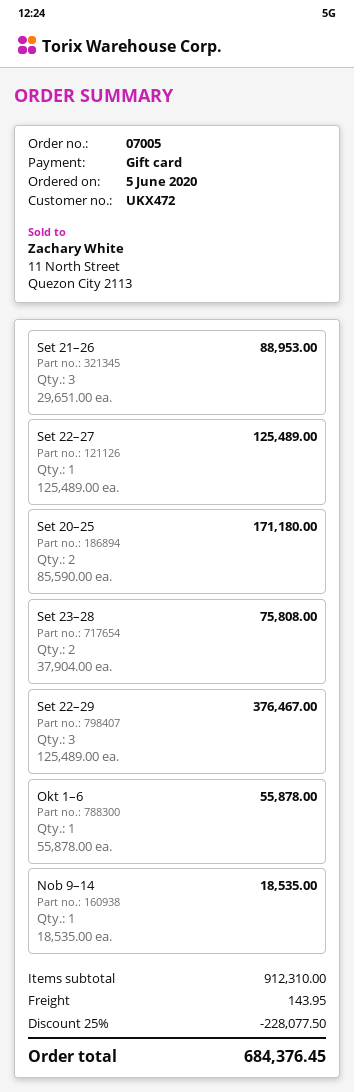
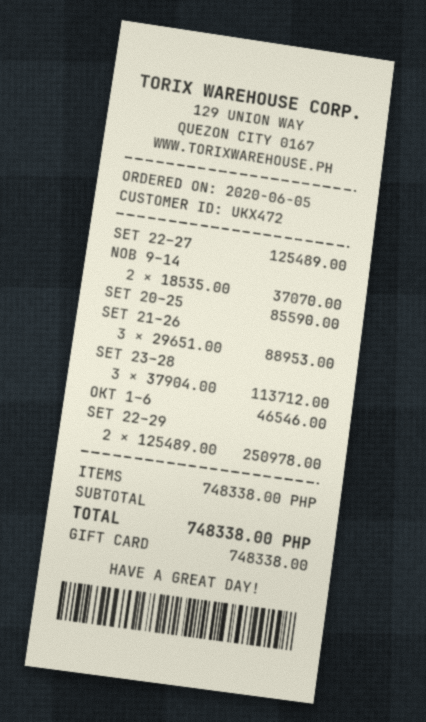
Set 20–25: 2 x 85590.00 = 171180.00 -> 1 x 85590.00 = 85590.00
Set 23–28: 2 x 37904.00 = 75808.00 -> 3 x 37904.00 = 113712.00
Set 22–29: 3 x 125489.00 = 376467.00 -> 2 x 125489.00 = 250978.00
Okt 1–6: 1 x 55878.00 = 55878.00 -> 1 x 46546.00 = 46546.00
Nob 9–14: 1 x 18535.00 = 18535.00 -> 2 x 18535.00 = 37070.00
subtotal: 912310.00 -> 748338.00
discount: 25% = 228077.50 -> none
shipping: 143.95 -> none
total: 684376.45 -> 748338.00

